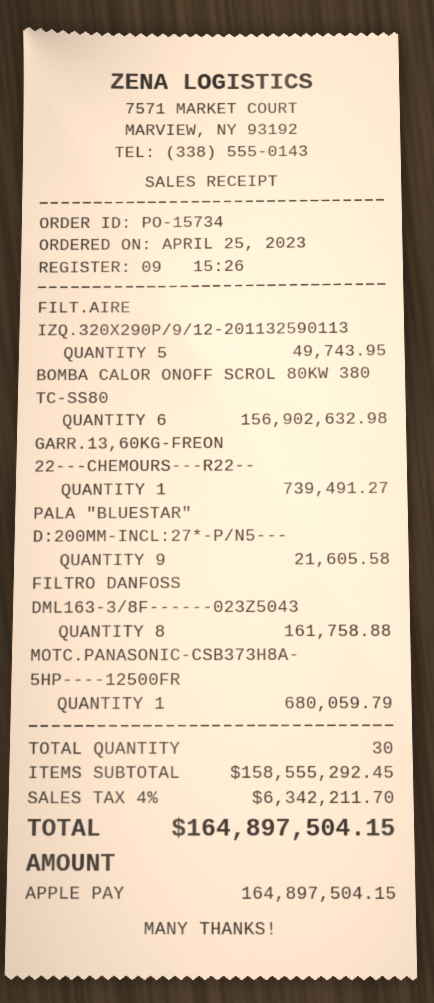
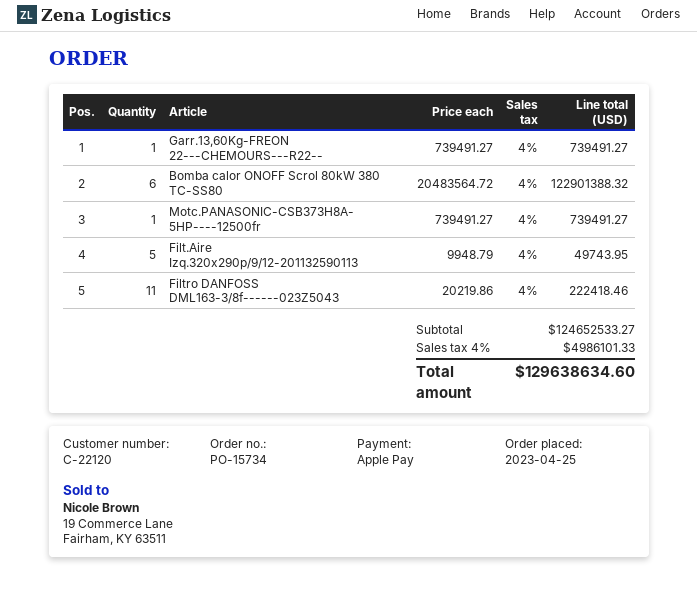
BOMBA CALOR ONOFF SCROL 80KW 380 TC-SS80: 6 for 156902632.98 -> 6 for 122901388.32
PALA "BLUESTAR" D:200MM-INCL:27*-P/N5---: 9 for 21605.58 -> none
FILTRO DANFOSS DML163-3/8F------023Z5043: 8 for 161758.88 -> 11 for 222418.46
MOTC.PANASONIC-CSB373H8A- 5HP----12500FR: 1 for 680059.79 -> 1 for 739491.27
subtotal: 158555292.45 -> 124652533.27
tax: 4% = 6342211.70 -> 4% = 4986101.33
total: 164897504.15 -> 129638634.60

